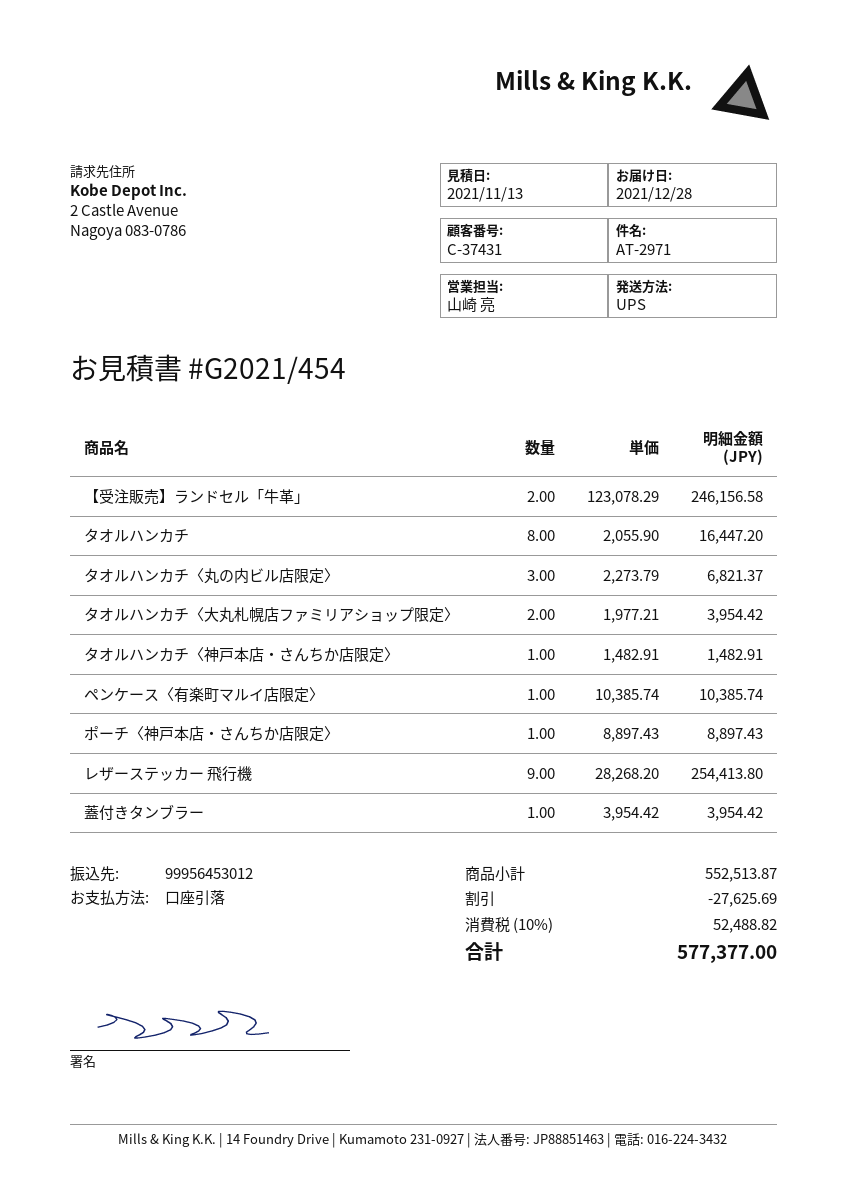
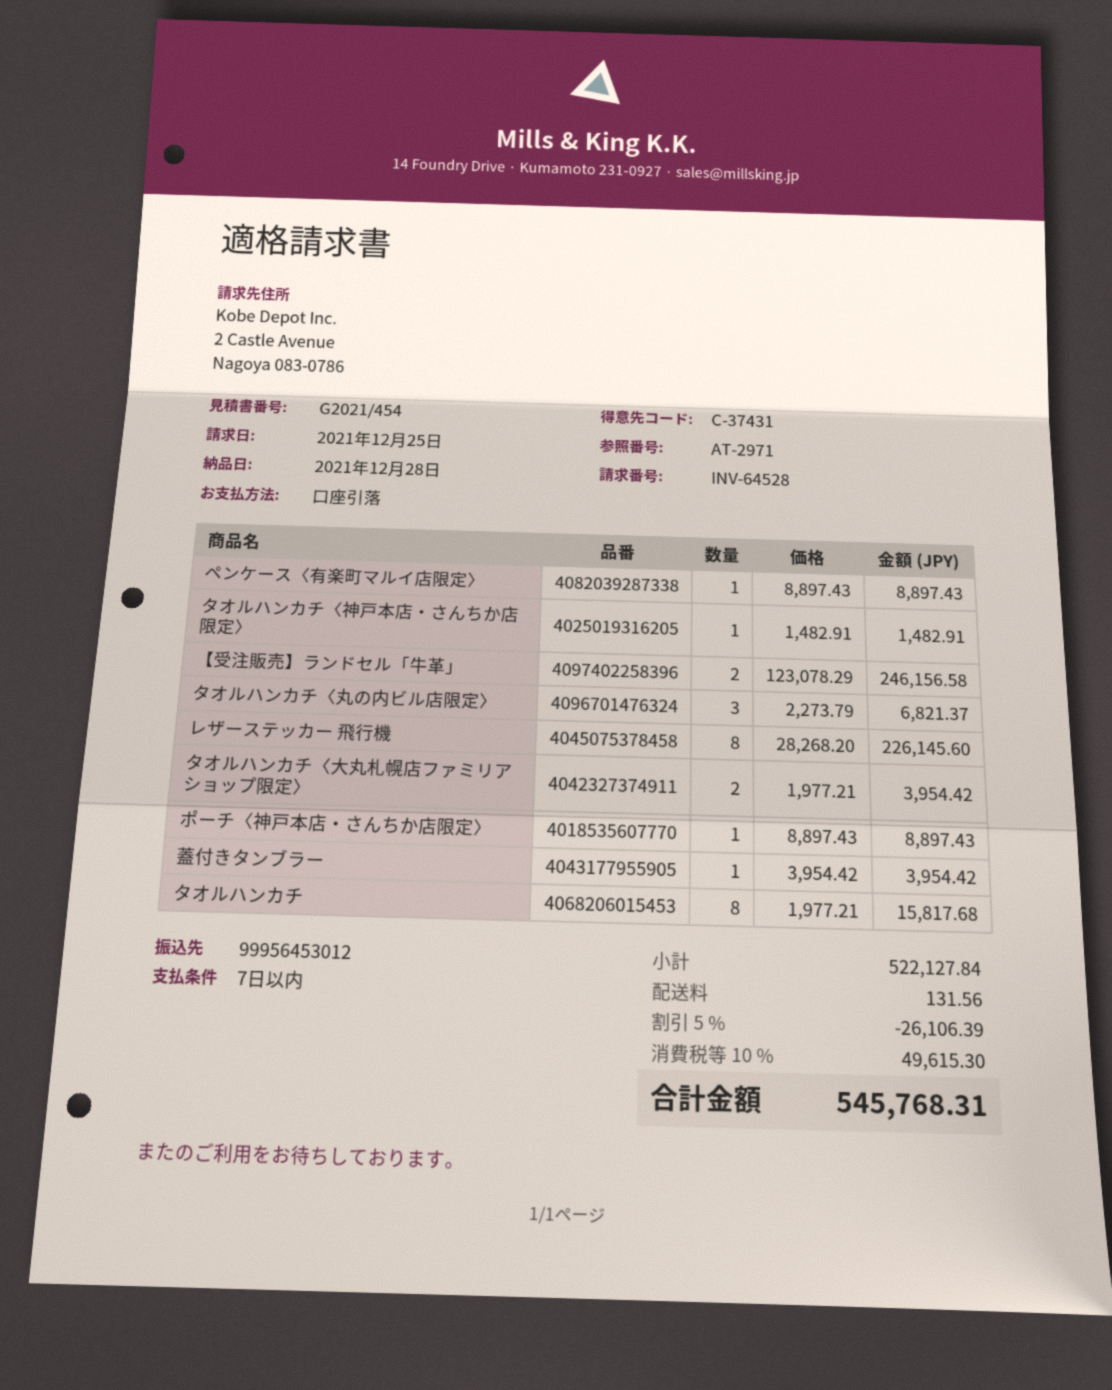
タオルハンカチ: 8 x 2055.90 = 16447.20 -> 8 x 1977.21 = 15817.68
ペンケース〈有楽町マルイ店限定〉: 1 x 10385.74 = 10385.74 -> 1 x 8897.43 = 8897.43
レザーステッカー 飛行機: 9 x 28268.20 = 254413.80 -> 8 x 28268.20 = 226145.60
subtotal: 552513.87 -> 522127.84
discount: 27625.69 -> 26106.39
shipping: none -> 131.56
tax: 10% = 52488.82 -> 10% = 49615.30
total: 577377.00 -> 545768.31

